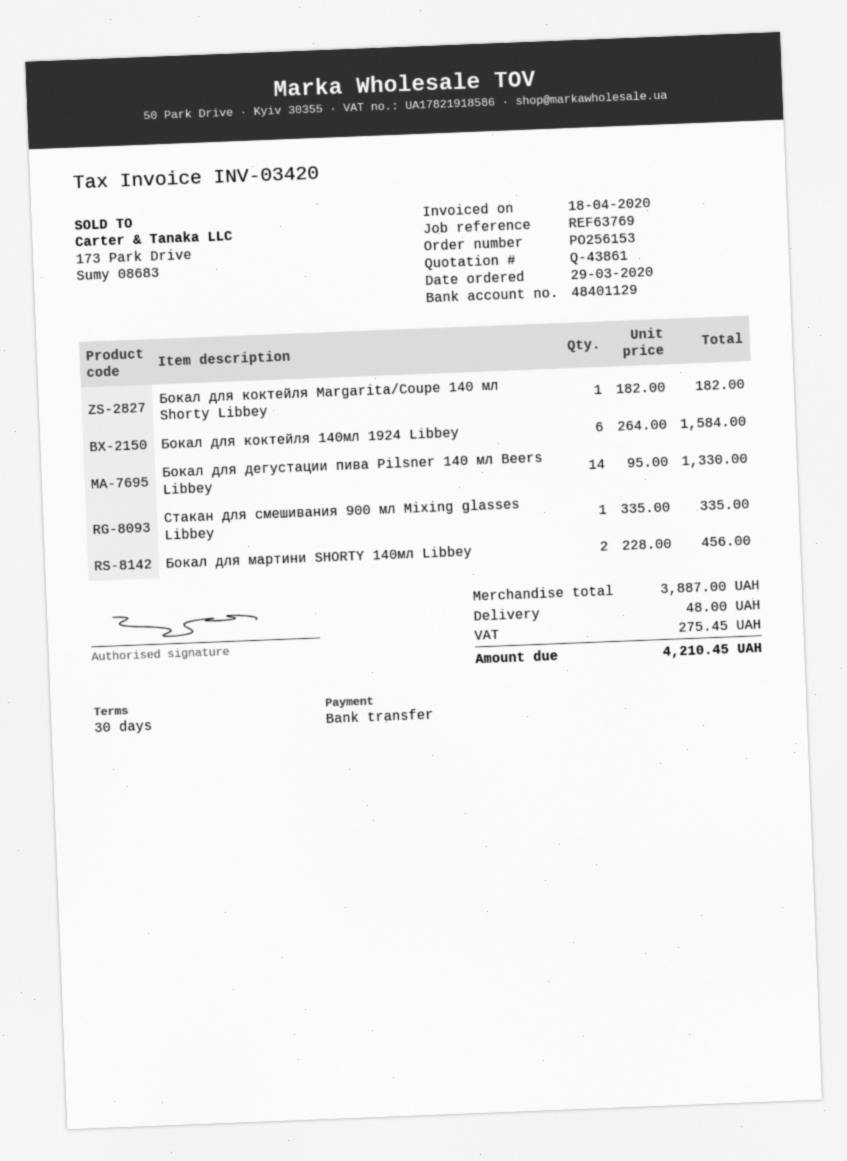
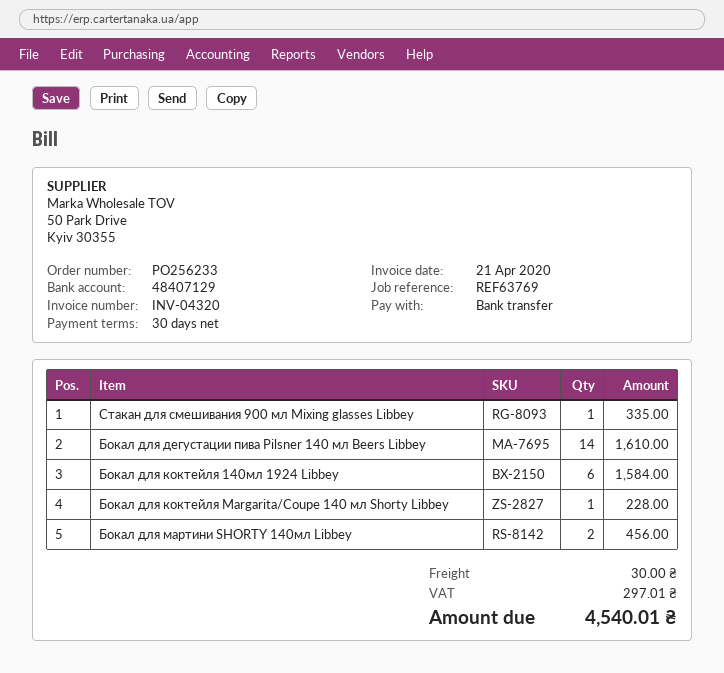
order number: PO256153 -> PO256233
invoice number: INV-03420 -> INV-04320
invoice date: 2020-04-18 -> 2020-04-21
bank account: 48401129 -> 48407129
Бокал для коктейля Margarita/Coupe 140 мл Shorty Libbey: 1 for 182.00 -> 1 for 228.00
Бокал для дегустации пива Pilsner 140 мл Beers Libbey: 14 for 1330.00 -> 14 for 1610.00
shipping: 48.00 -> 30.00
tax: 275.45 -> 297.01
total: 4210.45 -> 4540.01

